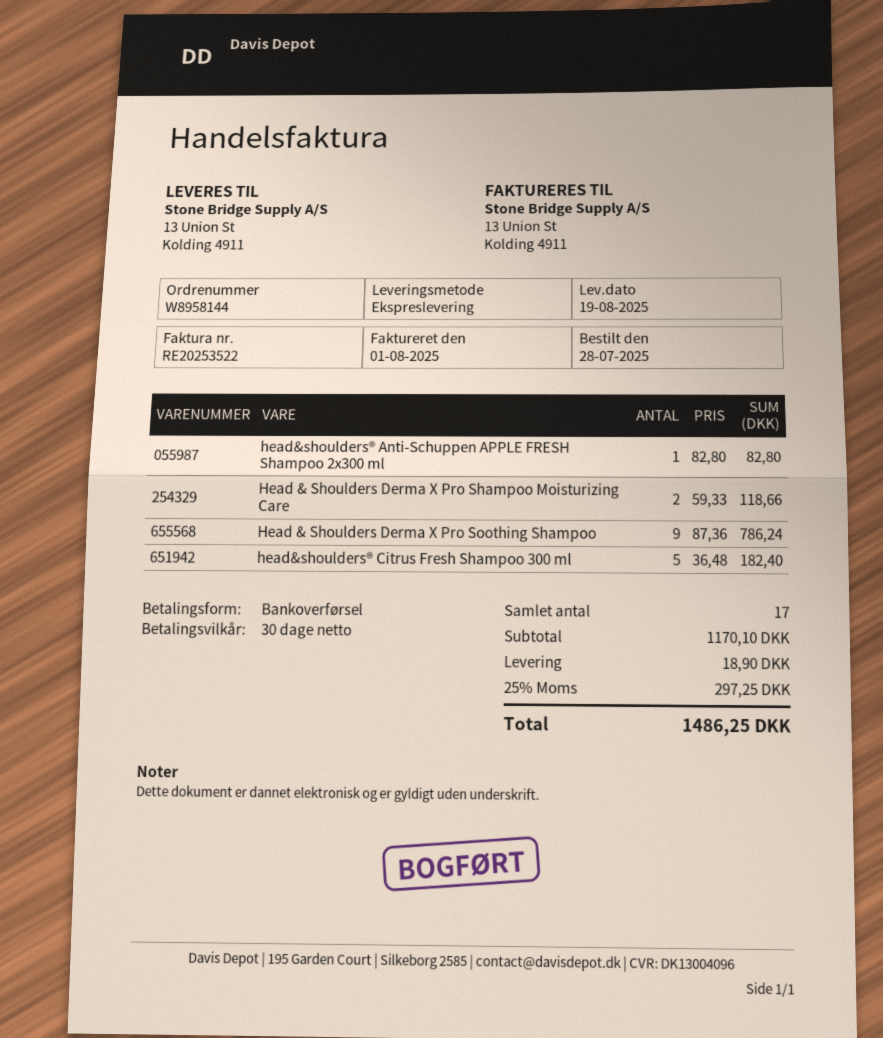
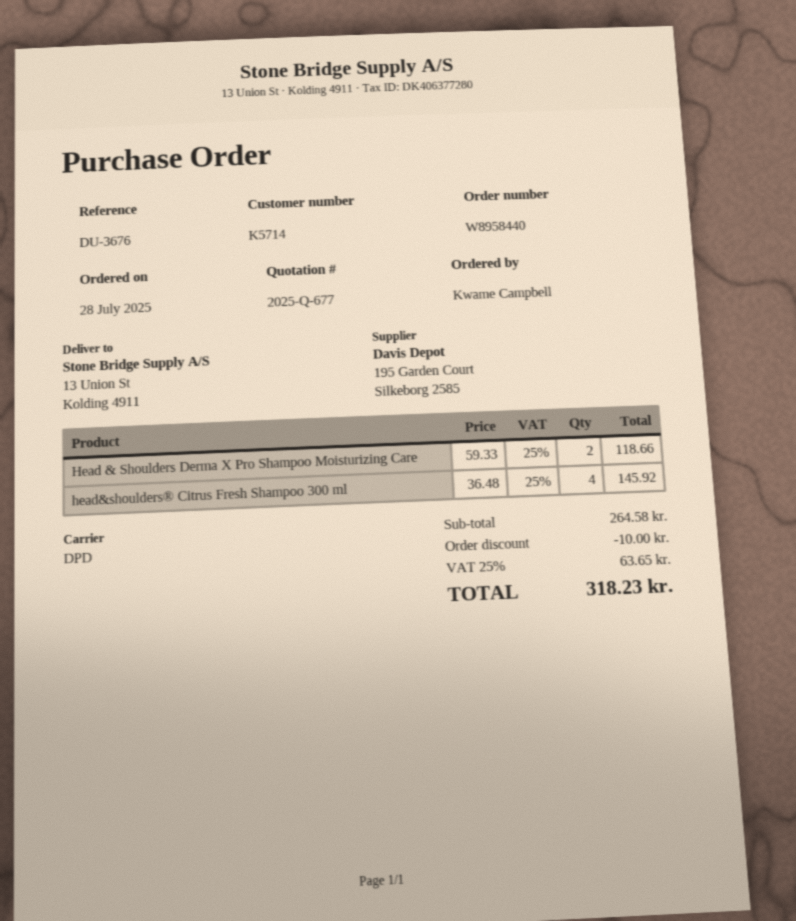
order number: W8958144 -> W8958440
shipping method: express -> DPD
head&shoulders® Anti-Schuppen APPLE FRESH Shampoo 2x300 ml: 1 x 82.80 = 82.80 -> none
Head & Shoulders Derma X Pro Soothing Shampoo: 9 x 87.36 = 786.24 -> none
head&shoulders® Citrus Fresh Shampoo 300 ml: 5 x 36.48 = 182.40 -> 4 x 36.48 = 145.92
subtotal: 1170.10 -> 264.58
discount: none -> 10.00
shipping: 18.90 -> none
tax: 25% = 297.25 -> 25% = 63.65
total: 1486.25 -> 318.23

